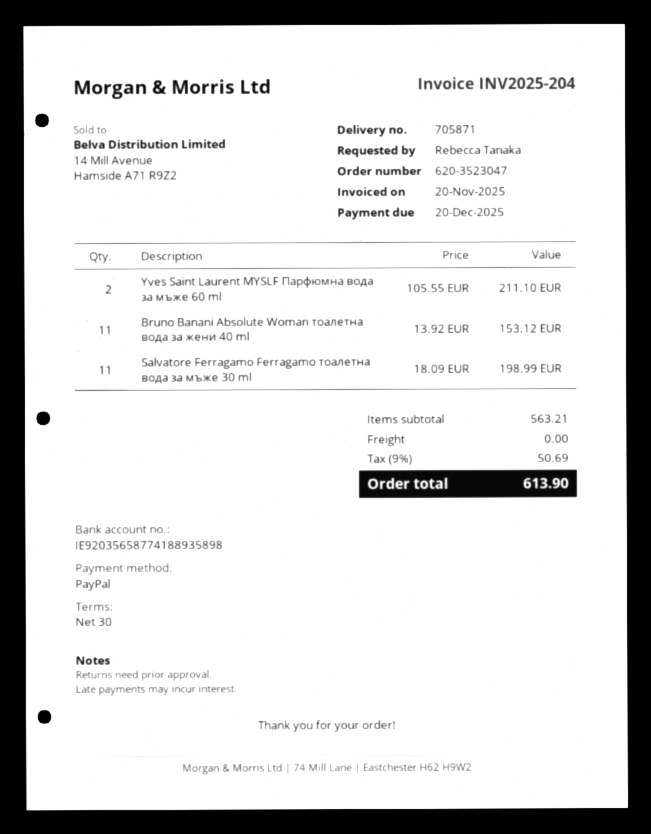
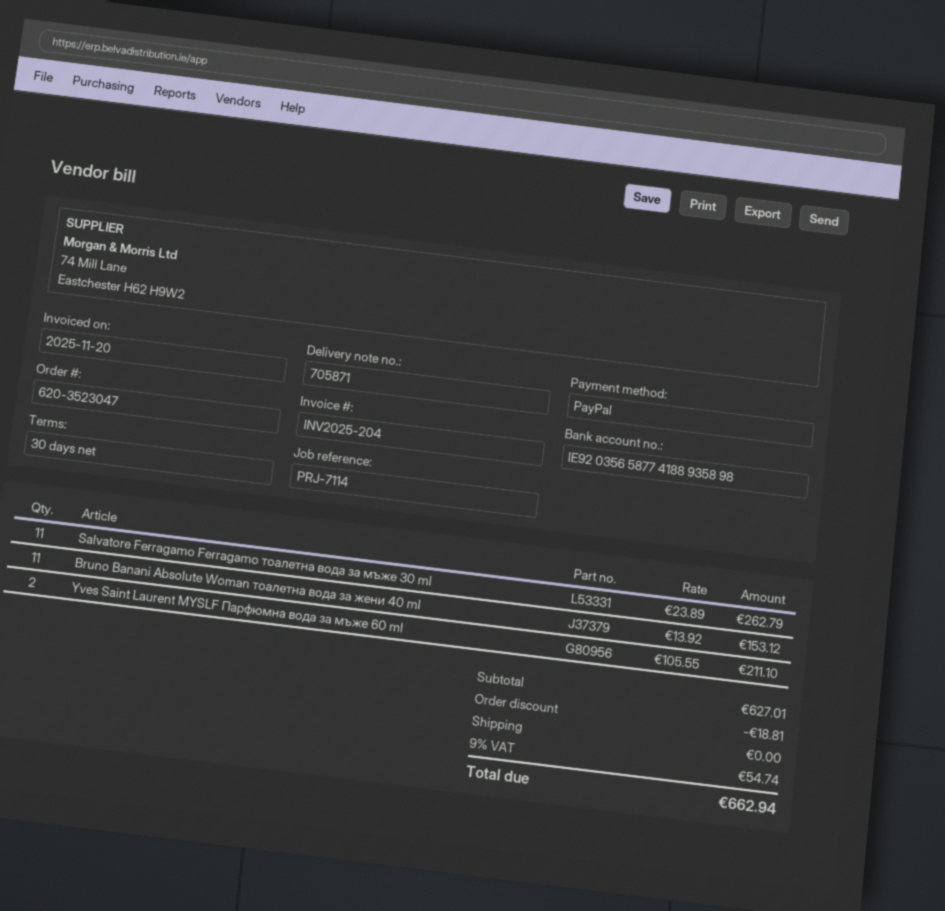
Salvatore Ferragamo Ferragamo тоалетна вода за мъже 30 ml: 11 x 18.09 = 198.99 -> 11 x 23.89 = 262.79
subtotal: 563.21 -> 627.01
discount: none -> 18.81
tax: 9% = 50.69 -> 9% = 54.74
total: 613.90 -> 662.94

